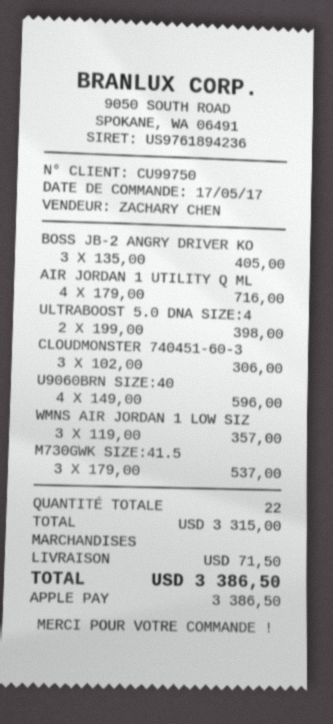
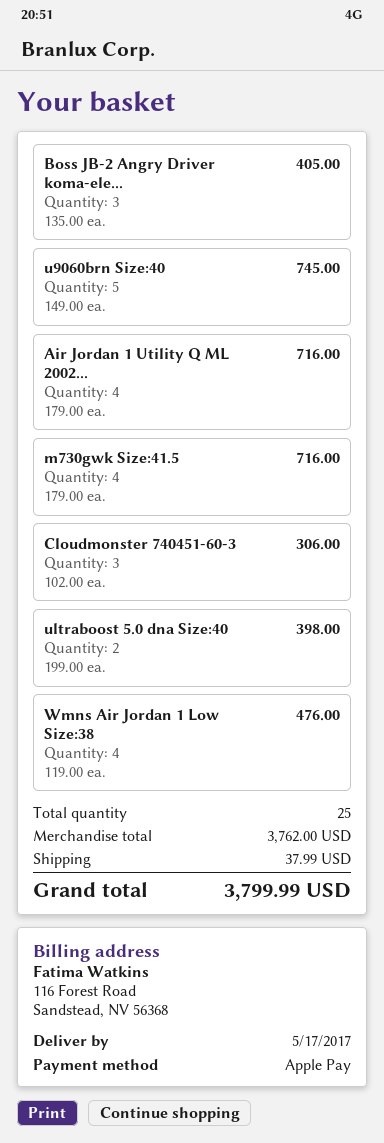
U9060BRN SIZE:40: 4 x 149.00 = 596.00 -> 5 x 149.00 = 745.00
WMNS AIR JORDAN 1 LOW SIZ: 3 x 119.00 = 357.00 -> 4 x 119.00 = 476.00
M730GWK SIZE:41.5: 3 x 179.00 = 537.00 -> 4 x 179.00 = 716.00
total quantity: 22 -> 25
subtotal: 3315.00 -> 3762.00
shipping: 71.50 -> 37.99
total: 3386.50 -> 3799.99

